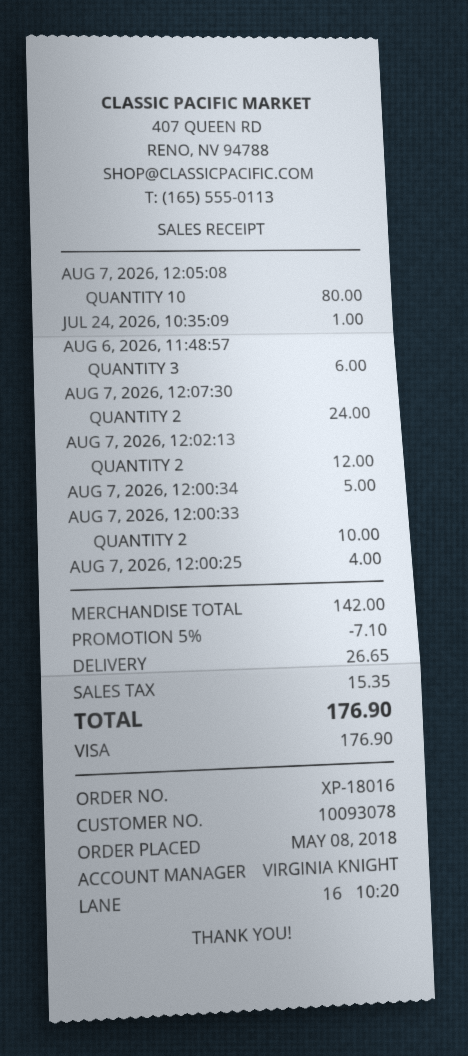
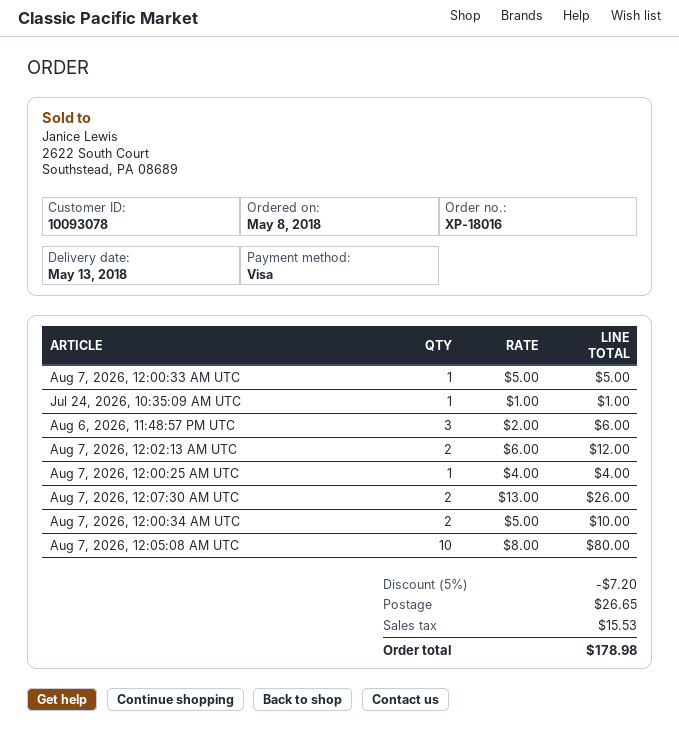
AUG 7, 2026, 12:07:30: 2 for 24.00 -> 2 for 26.00
AUG 7, 2026, 12:00:34: 1 for 5.00 -> 2 for 10.00
AUG 7, 2026, 12:00:33: 2 for 10.00 -> 1 for 5.00
discount: 5% = 7.10 -> 5% = 7.20
tax: 15.35 -> 15.53
total: 176.90 -> 178.98

